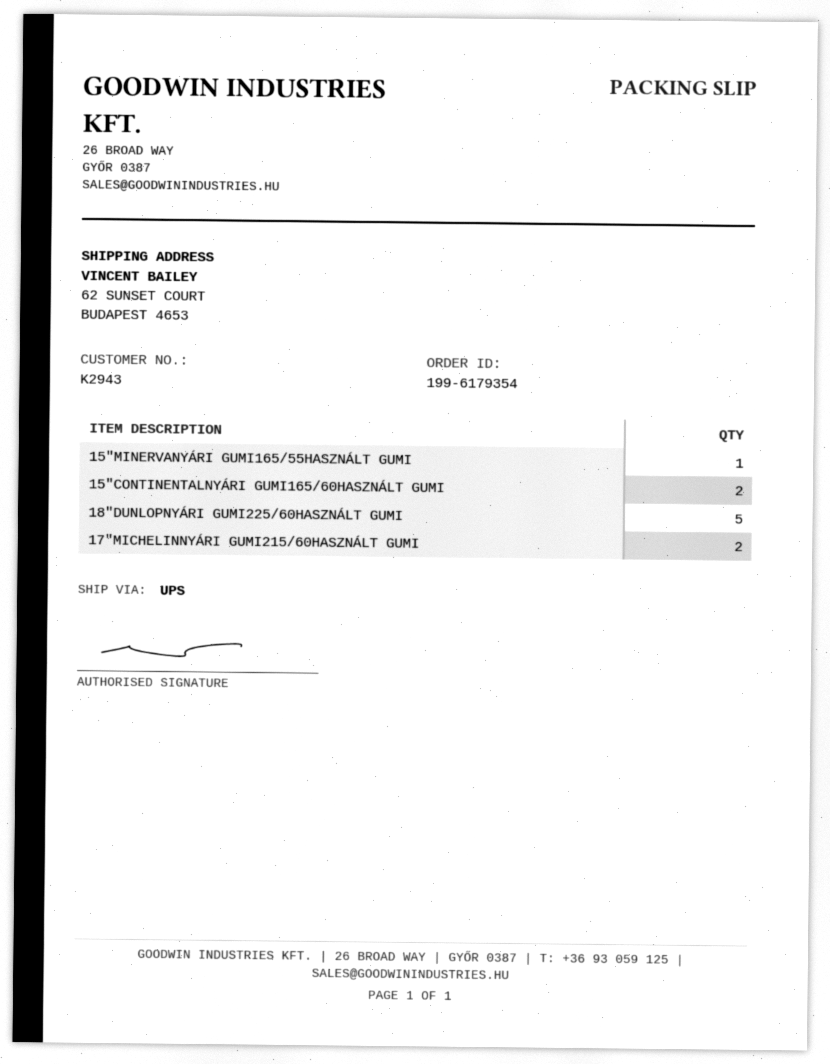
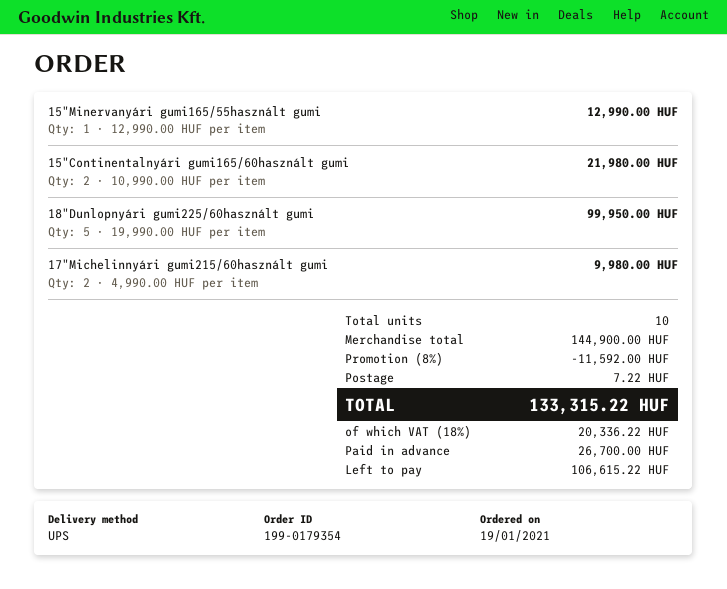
order number: 199-6179354 -> 199-0179354

